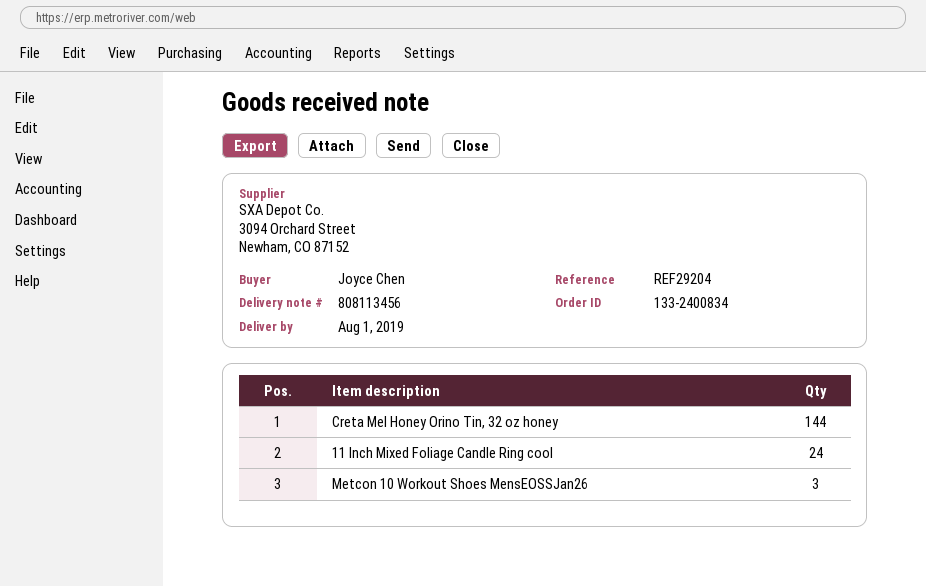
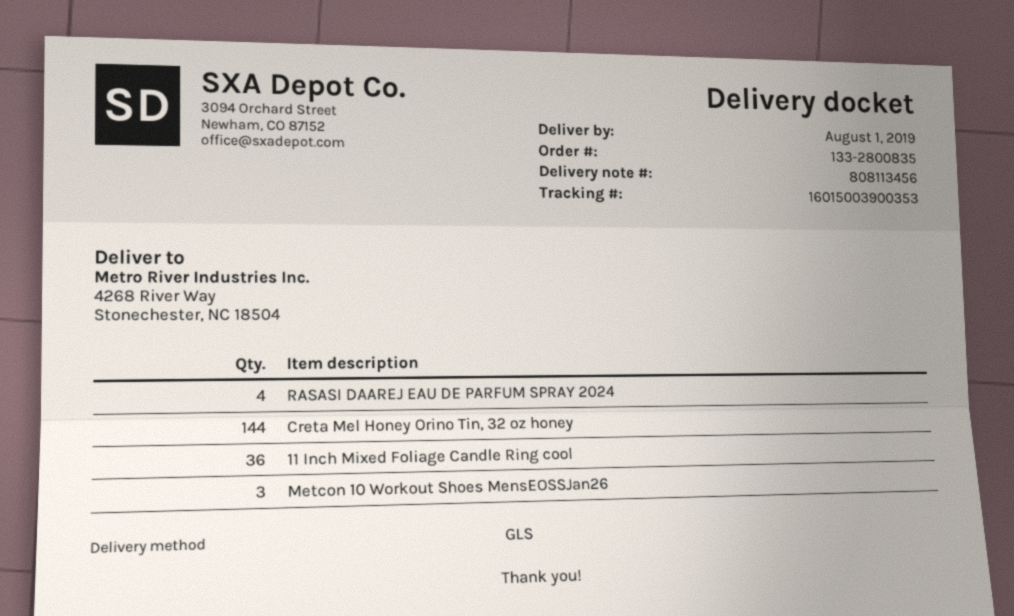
order number: 133-2400834 -> 133-2800835
11 Inch Mixed Foliage Candle Ring cool: 24 -> 36
RASASI DAAREJ EAU DE PARFUM SPRAY 2024: none -> 4

